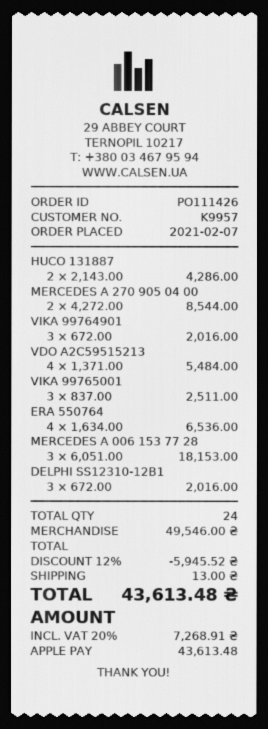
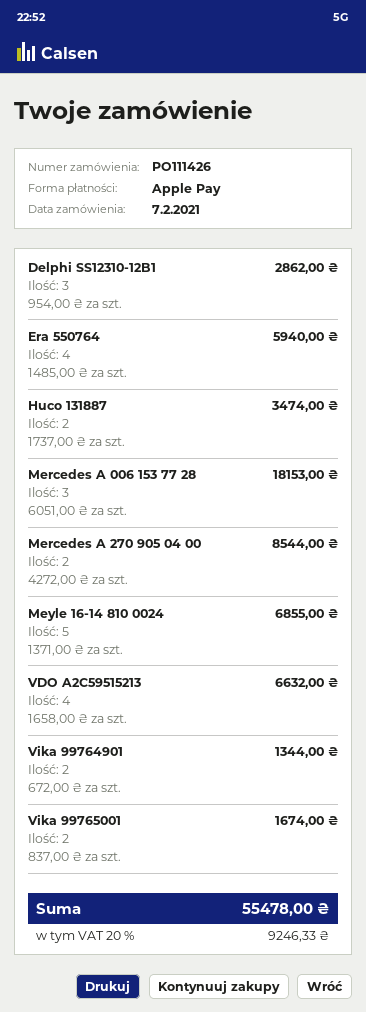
HUCO 131887: 2 x 2143.00 = 4286.00 -> 2 x 1737.00 = 3474.00
VIKA 99764901: 3 x 672.00 = 2016.00 -> 2 x 672.00 = 1344.00
VDO A2C59515213: 4 x 1371.00 = 5484.00 -> 4 x 1658.00 = 6632.00
VIKA 99765001: 3 x 837.00 = 2511.00 -> 2 x 837.00 = 1674.00
ERA 550764: 4 x 1634.00 = 6536.00 -> 4 x 1485.00 = 5940.00
DELPHI SS12310-12B1: 3 x 672.00 = 2016.00 -> 3 x 954.00 = 2862.00
Meyle 16-14 810 0024: none -> 5 x 1371.00 = 6855.00
discount: 12% = 5945.52 -> none
shipping: 13.00 -> none
tax: 20% = 7268.91 -> 20% = 9246.33
total: 43613.48 -> 55478.00

